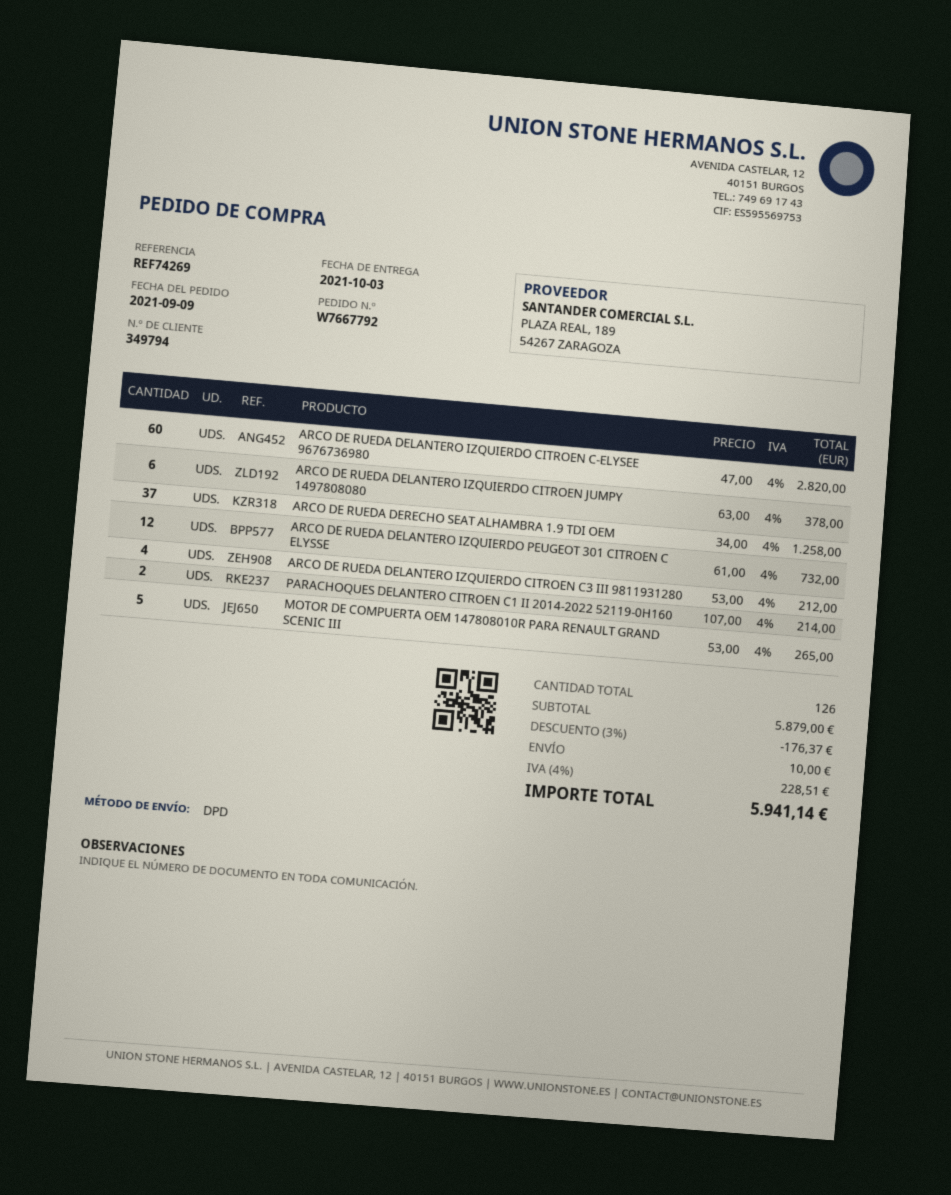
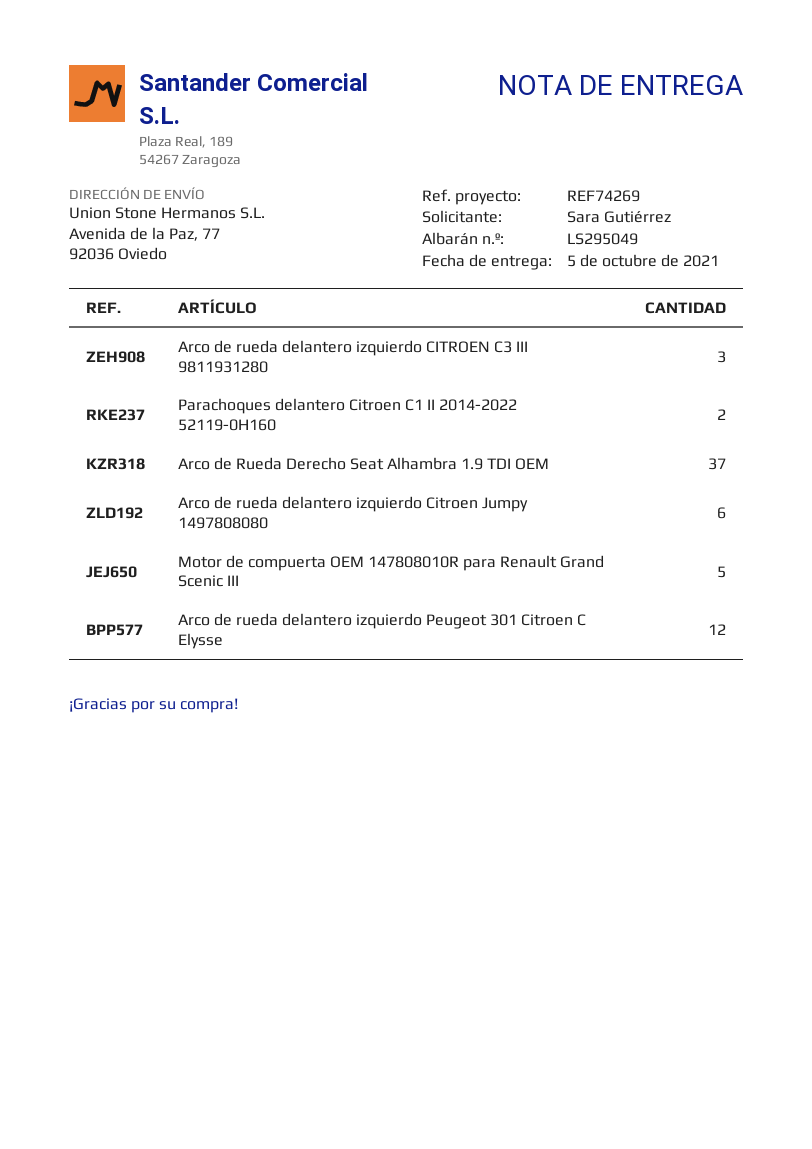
delivery date: 2021-10-03 -> 2021-10-05
ARCO DE RUEDA DELANTERO IZQUIERDO CITROEN C-ELYSEE 9676736980: 60 -> none
ARCO DE RUEDA DELANTERO IZQUIERDO CITROEN C3 III 9811931280: 4 -> 3

